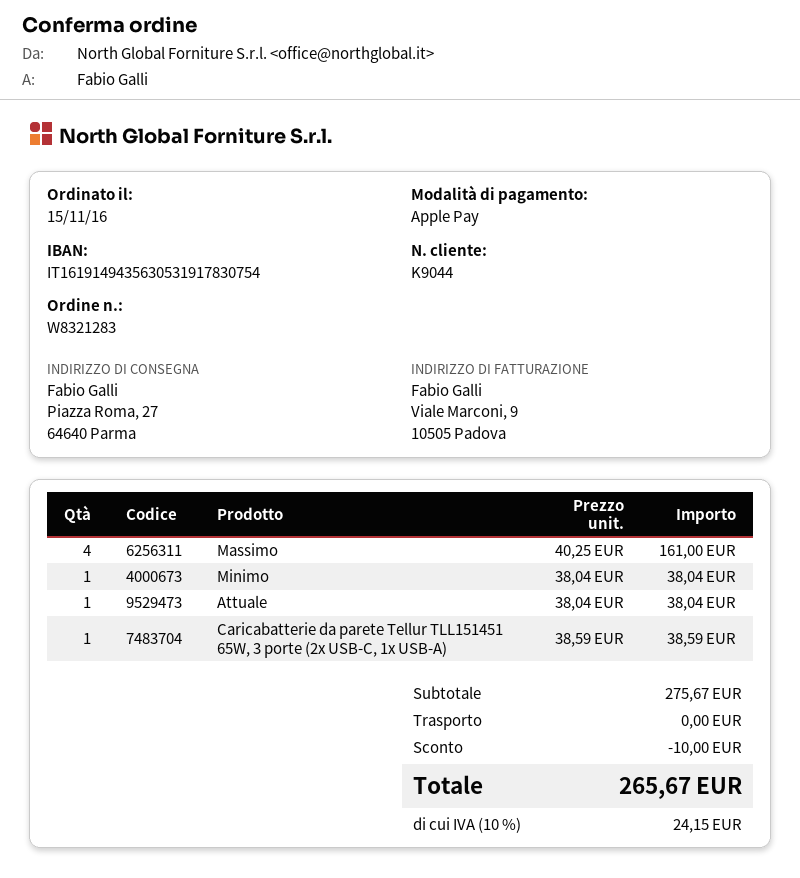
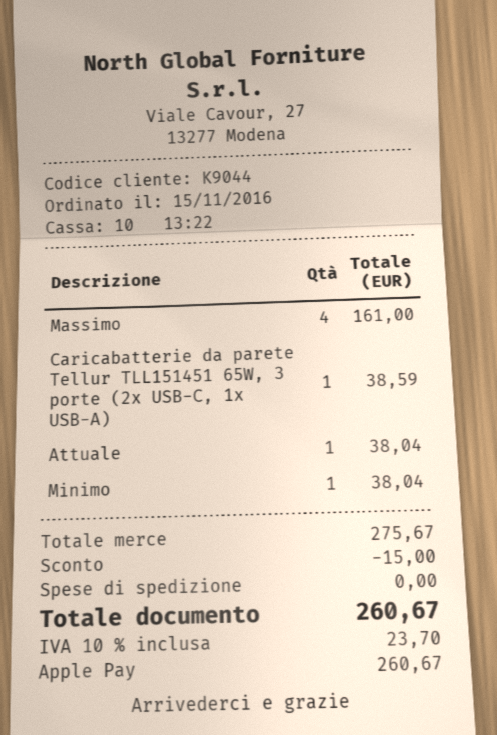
discount: 10.00 -> 15.00
tax: 10% = 24.15 -> 10% = 23.70
total: 265.67 -> 260.67

